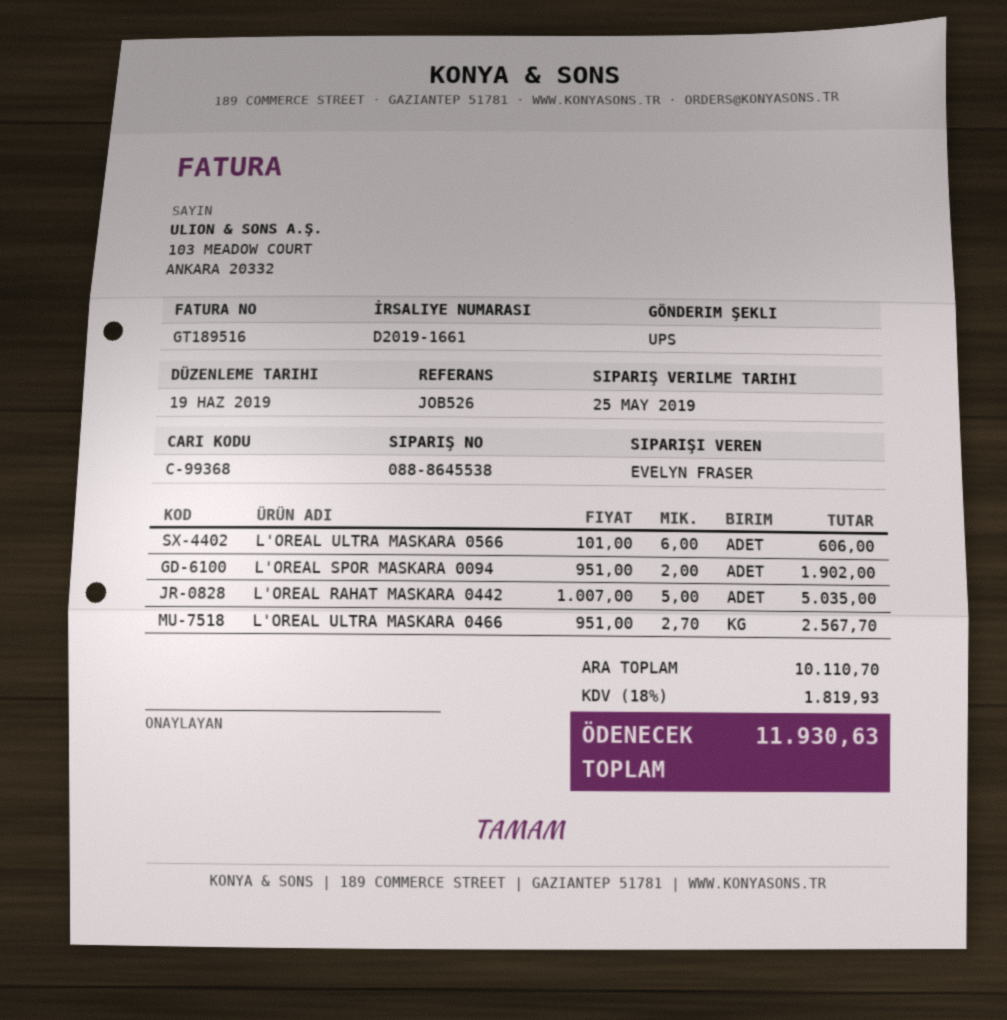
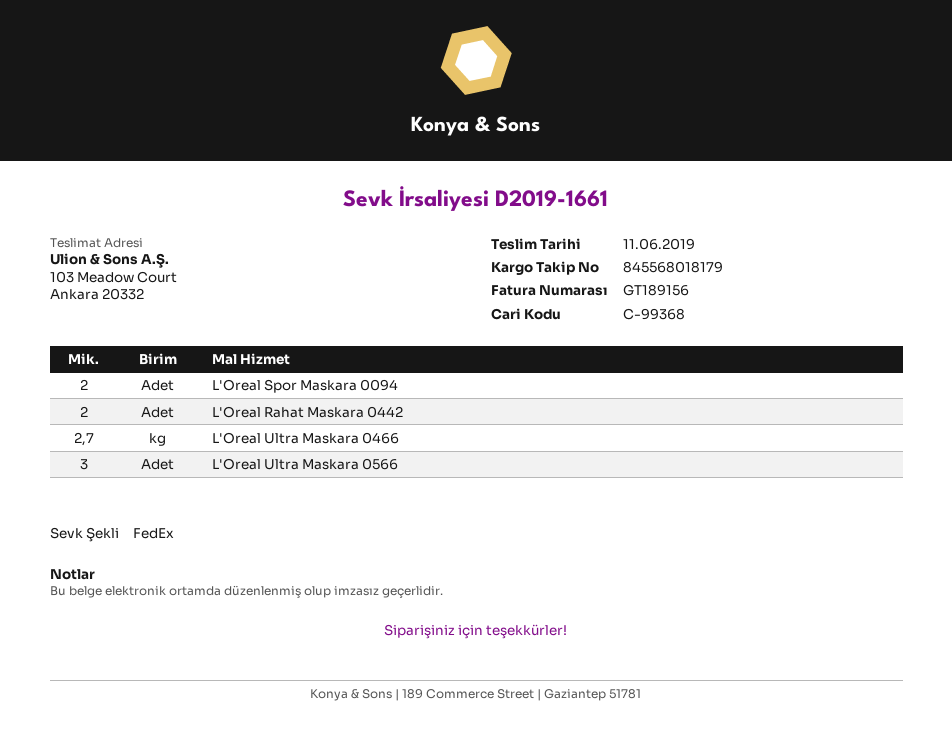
invoice number: GT189516 -> GT189156
shipping method: UPS -> FedEx
L'OREAL ULTRA MASKARA 0566: 6 -> 3
L'OREAL RAHAT MASKARA 0442: 5 -> 2

